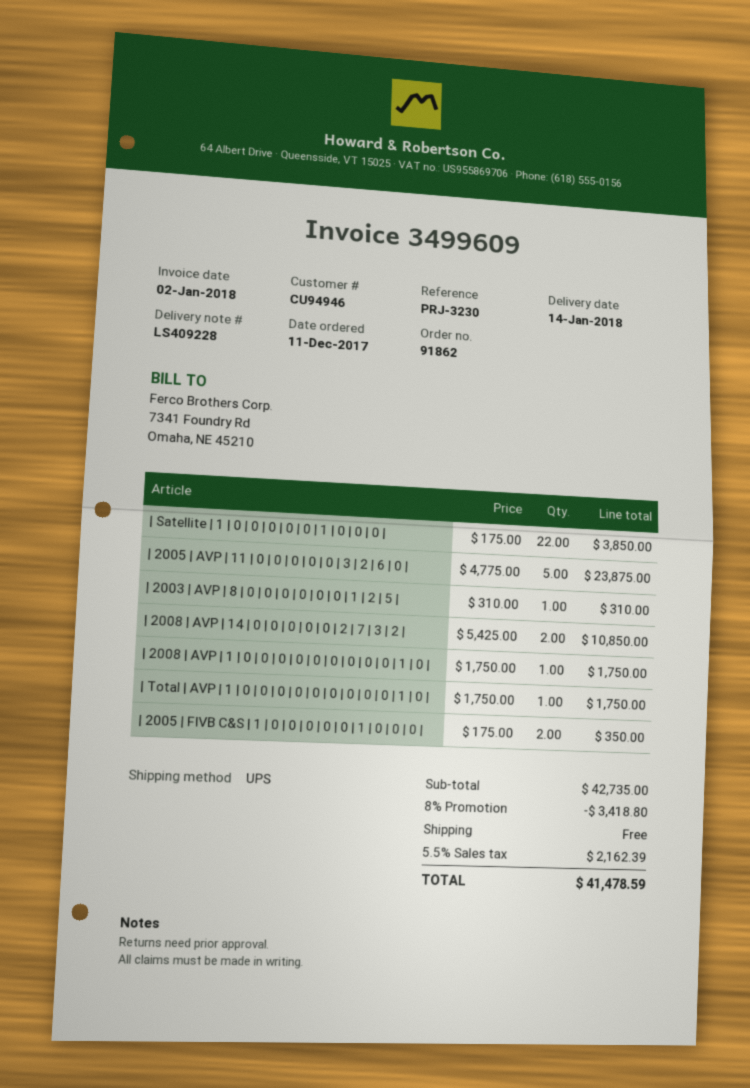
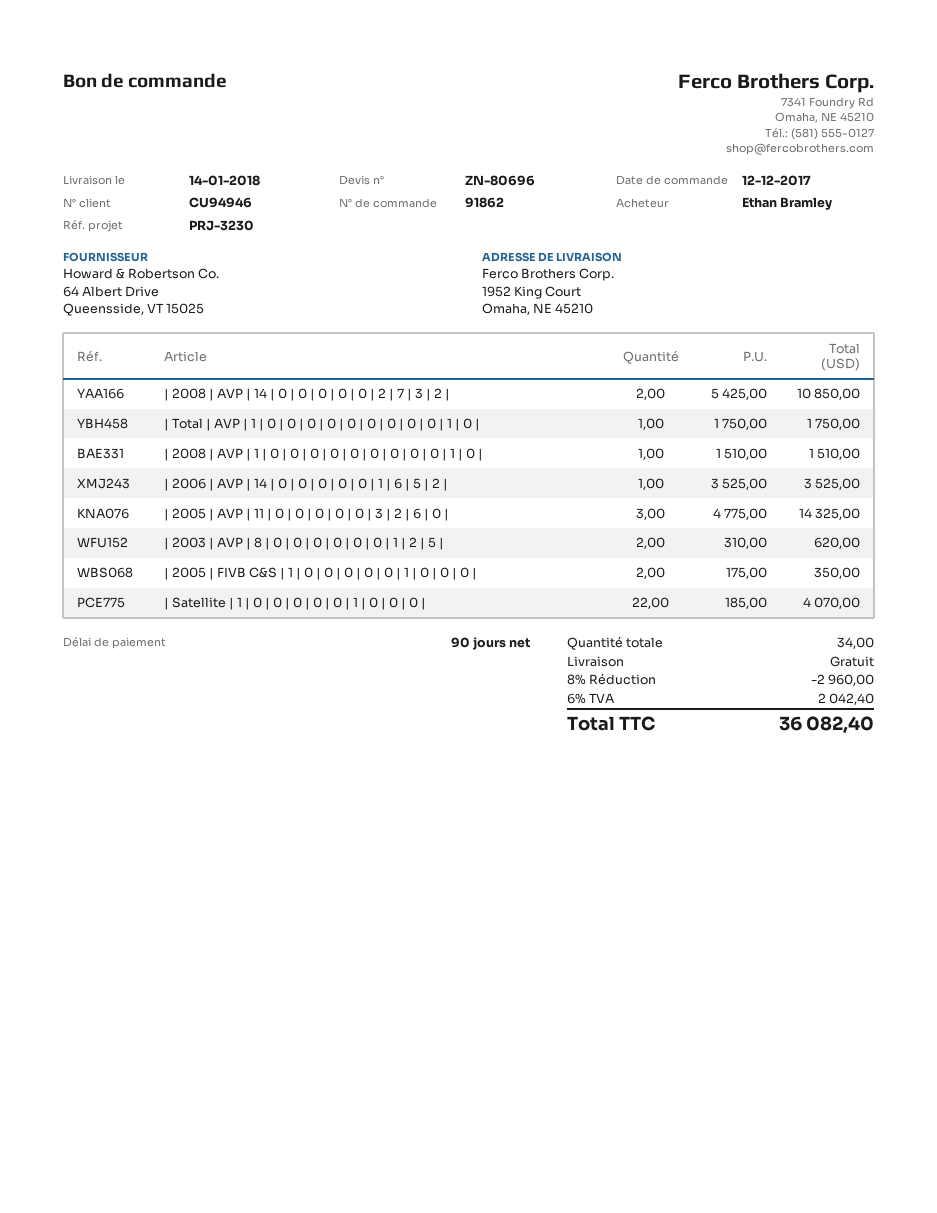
order date: 2017-12-11 -> 2017-12-12
| Satellite | 1 | 0 | 0 | 0 | 0 | 0 | 1 | 0 | 0 | 0 |: 22 x 175.00 = 3850.00 -> 22 x 185.00 = 4070.00
| 2005 | AVP | 11 | 0 | 0 | 0 | 0 | 0 | 3 | 2 | 6 | 0 |: 5 x 4775.00 = 23875.00 -> 3 x 4775.00 = 14325.00
| 2003 | AVP | 8 | 0 | 0 | 0 | 0 | 0 | 0 | 1 | 2 | 5 |: 1 x 310.00 = 310.00 -> 2 x 310.00 = 620.00
| 2008 | AVP | 1 | 0 | 0 | 0 | 0 | 0 | 0 | 0 | 0 | 0 | 1 | 0 |: 1 x 1750.00 = 1750.00 -> 1 x 1510.00 = 1510.00
| 2006 | AVP | 14 | 0 | 0 | 0 | 0 | 0 | 1 | 6 | 5 | 2 |: none -> 1 x 3525.00 = 3525.00
discount: 8% = 3418.80 -> 8% = 2960.00
tax: 5.5% = 2162.39 -> 6% = 2042.40
total: 41478.59 -> 36082.40

